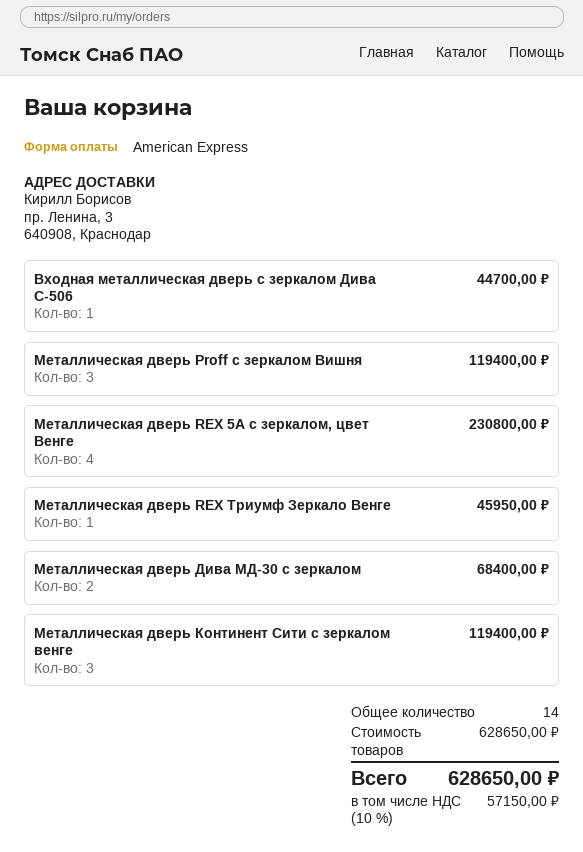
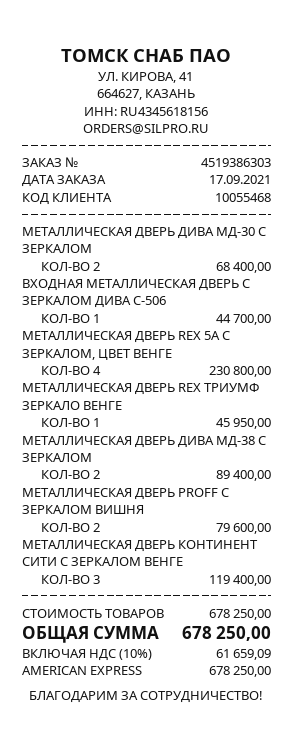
Металлическая дверь Proff с зеркалом Вишня: 3 for 119400.00 -> 2 for 79600.00
МЕТАЛЛИЧЕСКАЯ ДВЕРЬ ДИВА МД-38 С ЗЕРКАЛОМ: none -> 2 for 89400.00
subtotal: 628650.00 -> 678250.00
tax: 10% = 57150.00 -> 10% = 61659.09
total: 628650.00 -> 678250.00

